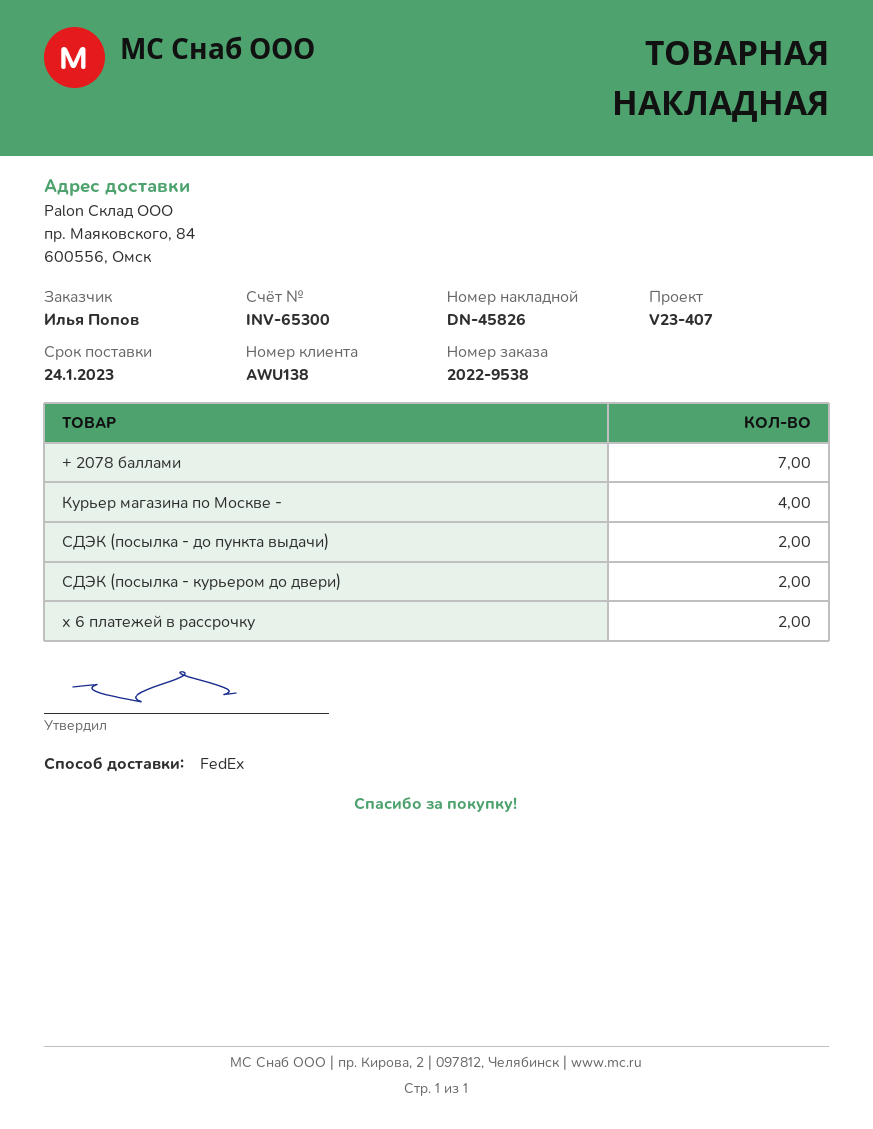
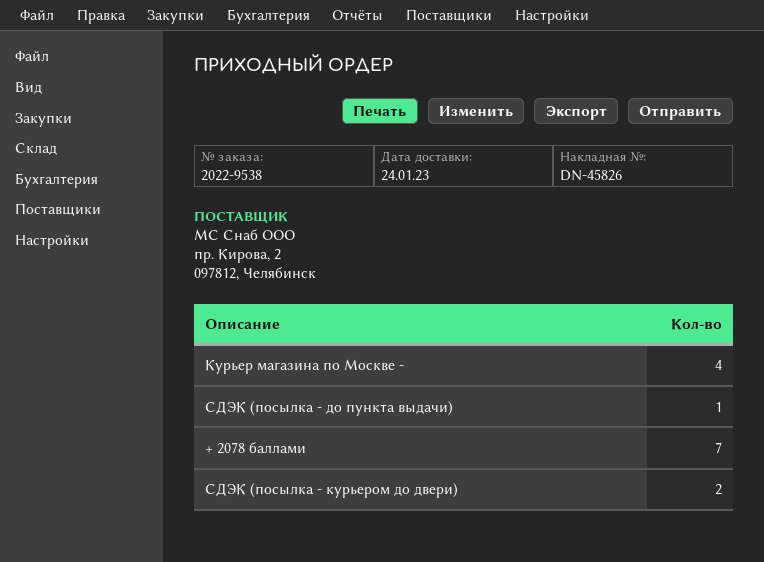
СДЭК (посылка - до пункта выдачи): 2 -> 1
х 6 платежей в рассрочку: 2 -> none

